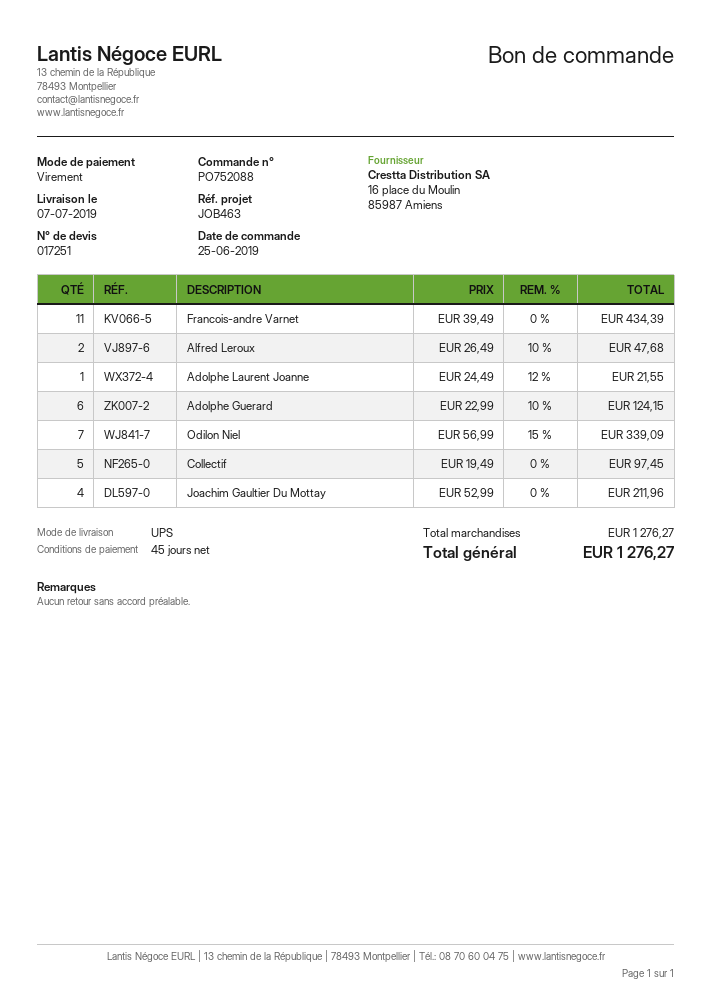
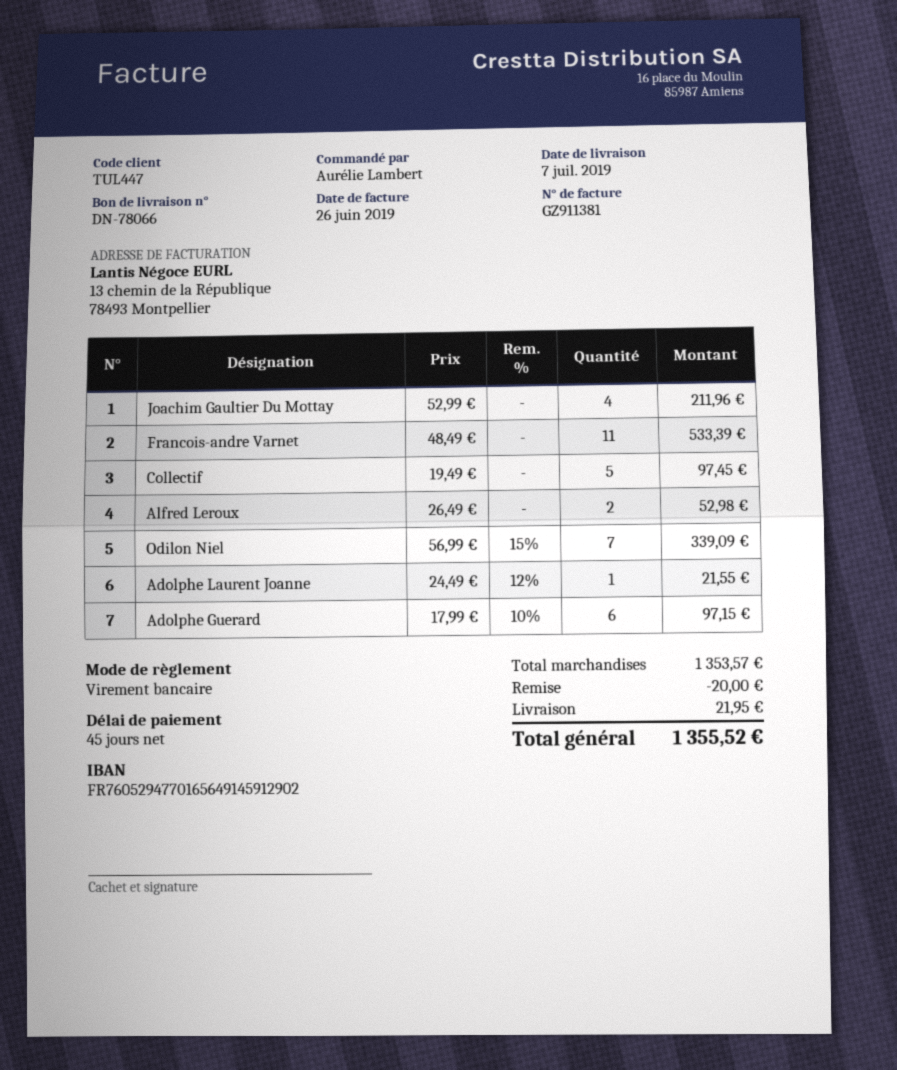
Francois-andre Varnet: 11 x 39.49 = 434.39 -> 11 x 48.49 = 533.39
Alfred Leroux: 2 x 26.49 - 10% = 47.68 -> 2 x 26.49 = 52.98
Adolphe Guerard: 6 x 22.99 - 10% = 124.15 -> 6 x 17.99 - 10% = 97.15
subtotal: 1276.27 -> 1353.57
discount: none -> 20.00
shipping: none -> 21.95
total: 1276.27 -> 1355.52

